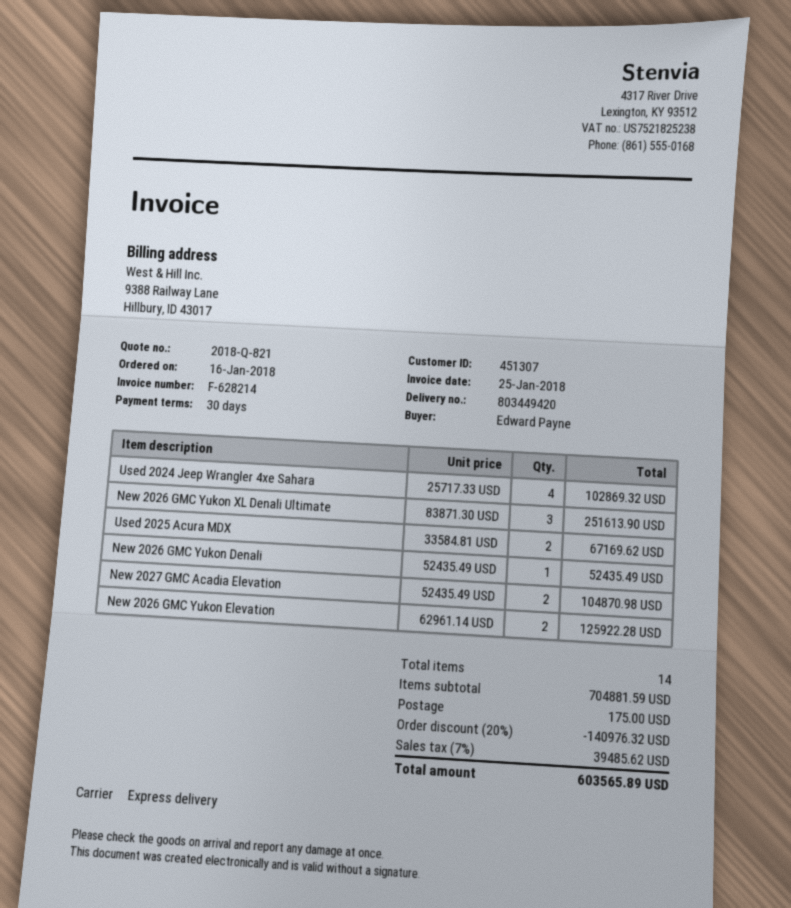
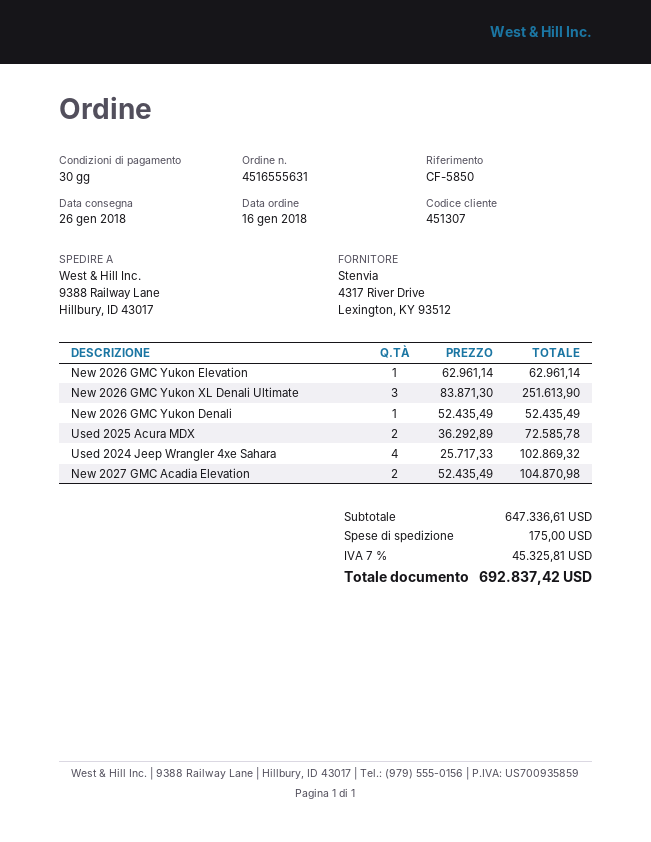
Used 2025 Acura MDX: 2 x 33584.81 = 67169.62 -> 2 x 36292.89 = 72585.78
New 2026 GMC Yukon Elevation: 2 x 62961.14 = 125922.28 -> 1 x 62961.14 = 62961.14
subtotal: 704881.59 -> 647336.61
discount: 20% = 140976.32 -> none
tax: 7% = 39485.62 -> 7% = 45325.81
total: 603565.89 -> 692837.42

